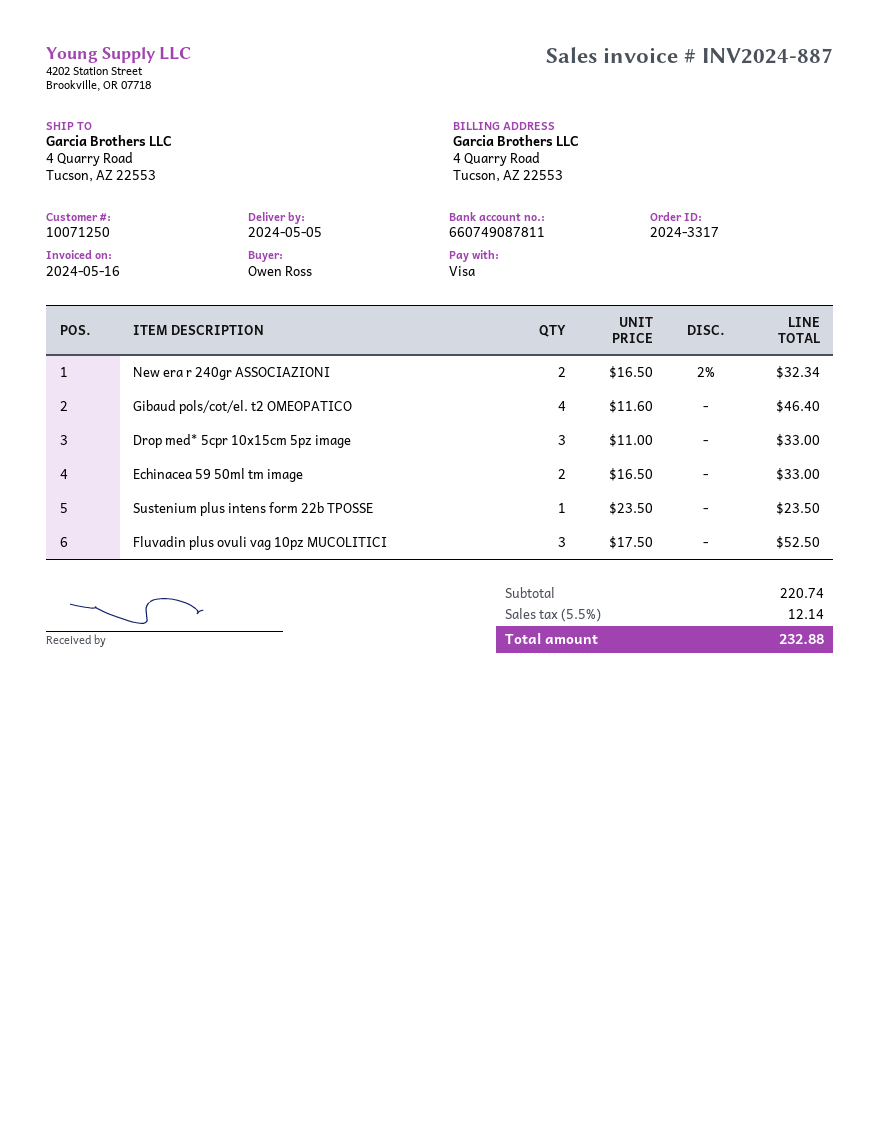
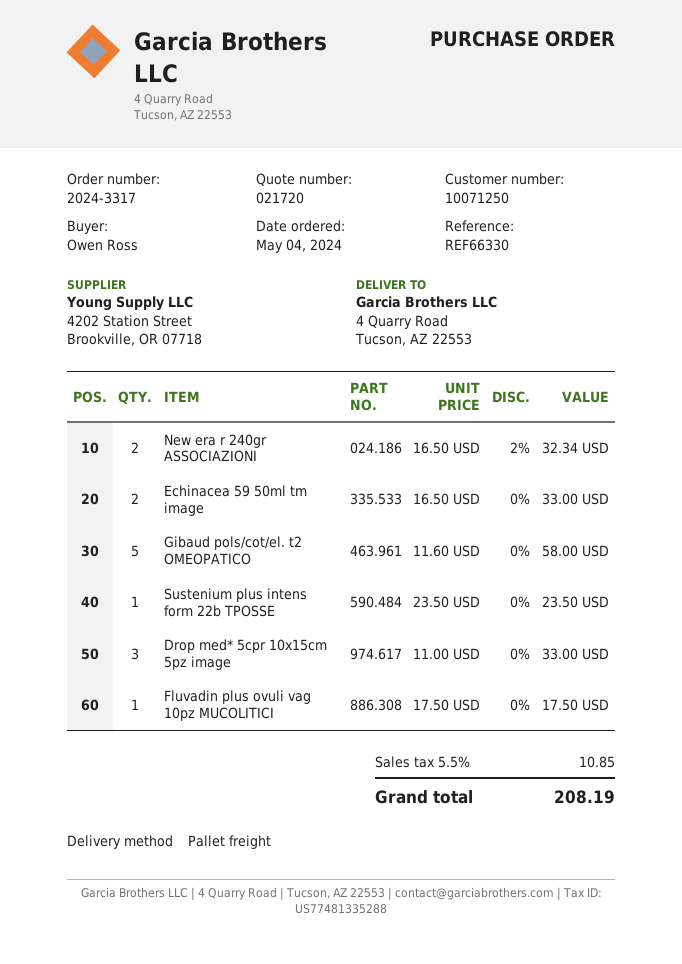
Gibaud pols/cot/el. t2 OMEOPATICO: 4 x 11.60 = 46.40 -> 5 x 11.60 = 58.00
Fluvadin plus ovuli vag 10pz MUCOLITICI: 3 x 17.50 = 52.50 -> 1 x 17.50 = 17.50
tax: 5.5% = 12.14 -> 5.5% = 10.85
total: 232.88 -> 208.19

